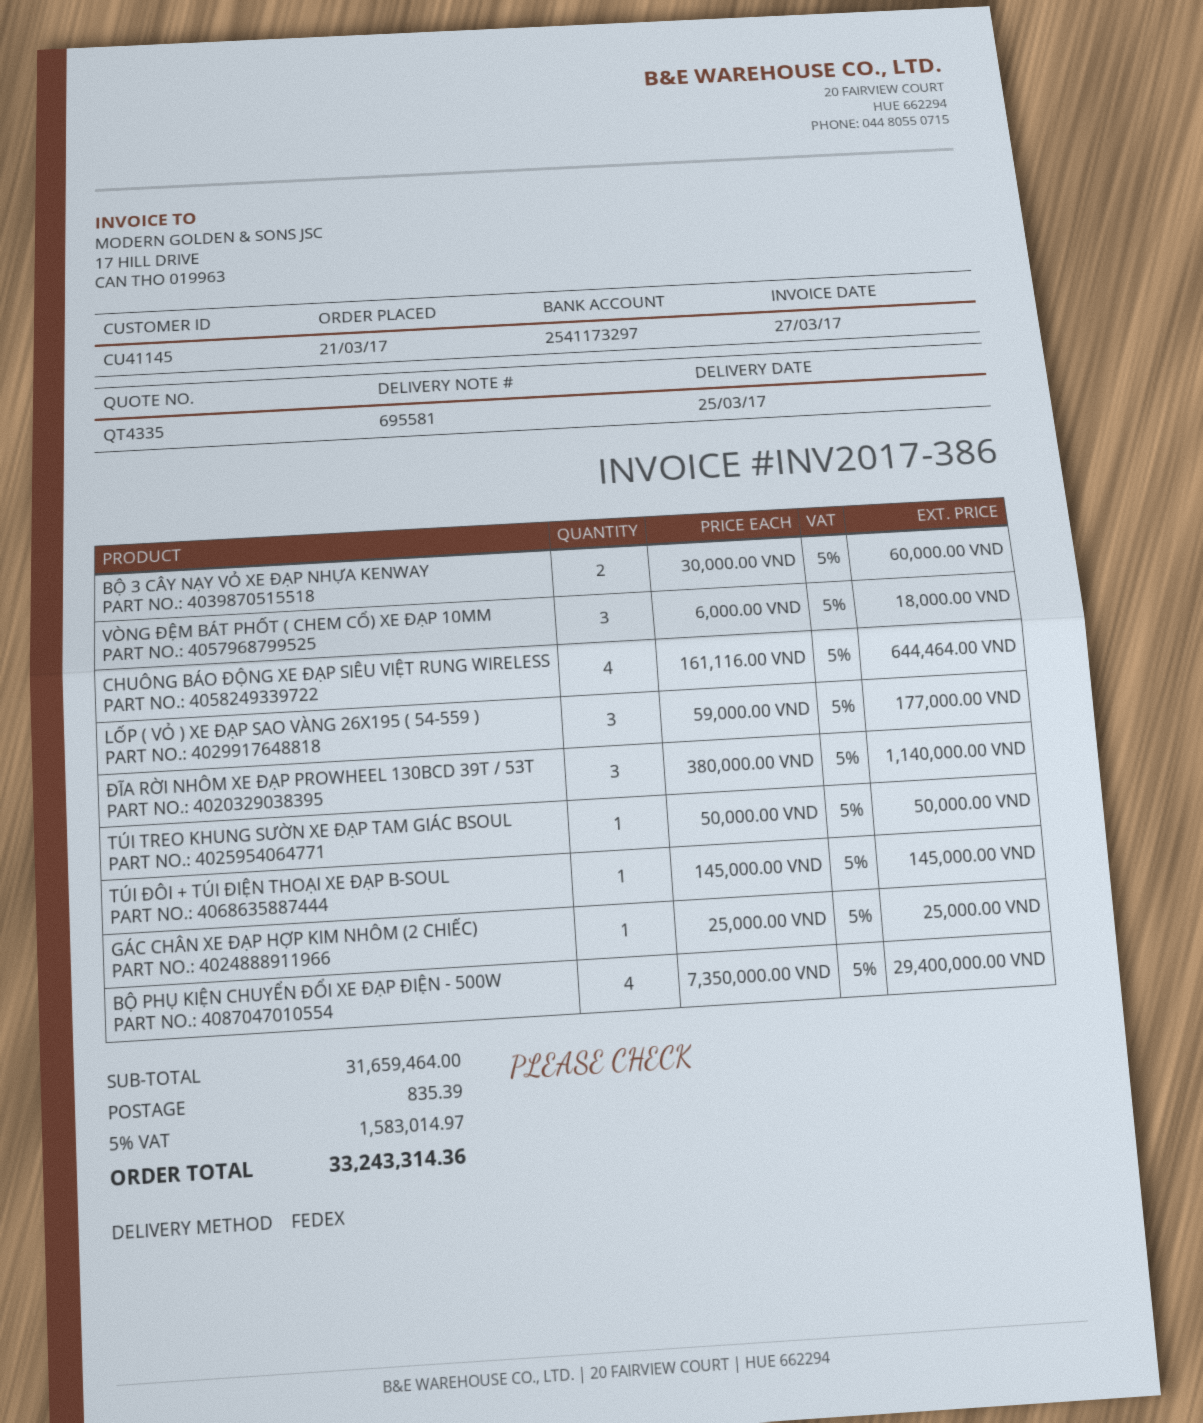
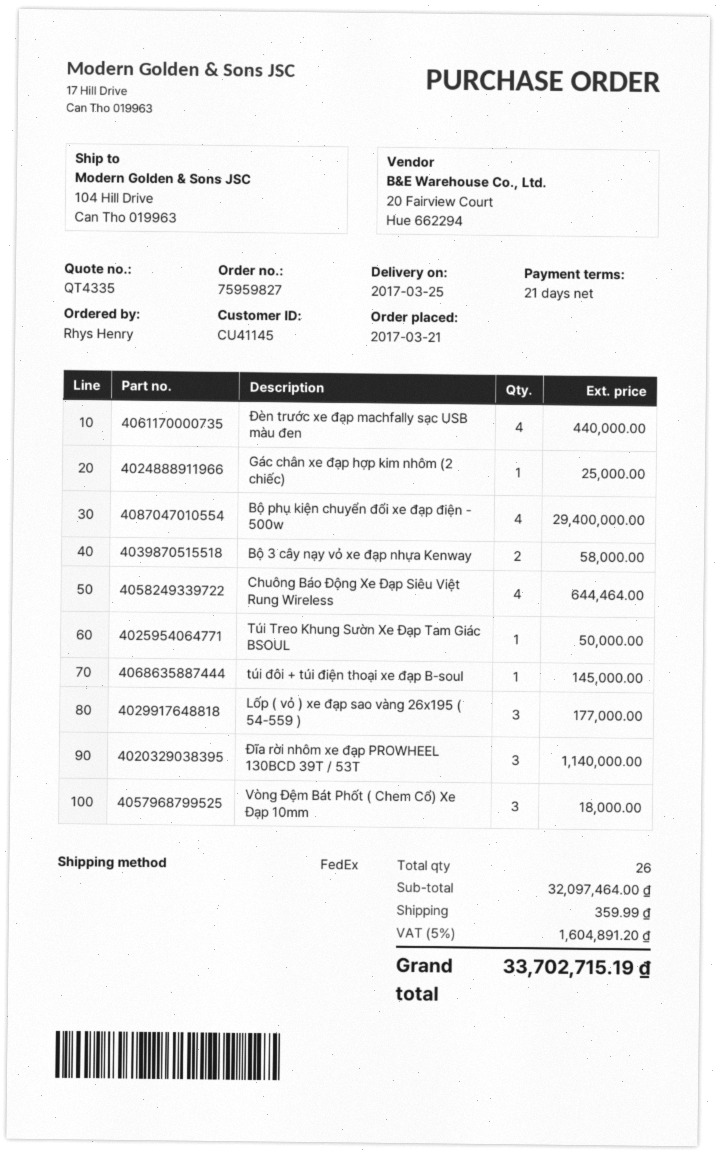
BỘ 3 CÂY NẠY VỎ XE ĐẠP NHỰA KENWAY: 2 for 60000.00 -> 2 for 58000.00
Đèn trước xe đạp machfally sạc USB màu đen: none -> 4 for 440000.00
subtotal: 31659464.00 -> 32097464.00
shipping: 835.39 -> 359.99
tax: 5% = 1583014.97 -> 5% = 1604891.20
total: 33243314.36 -> 33702715.19

